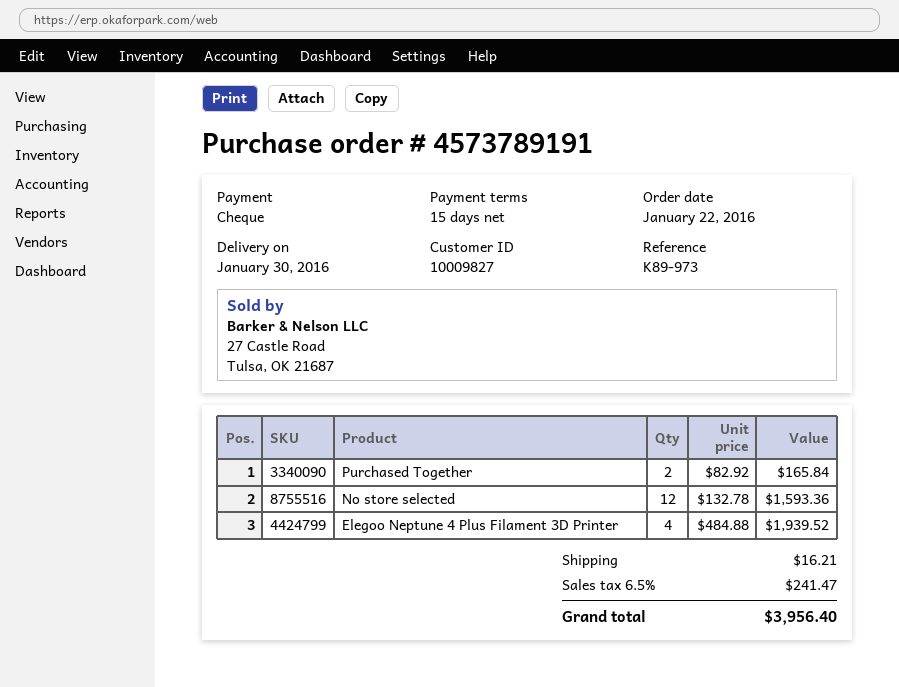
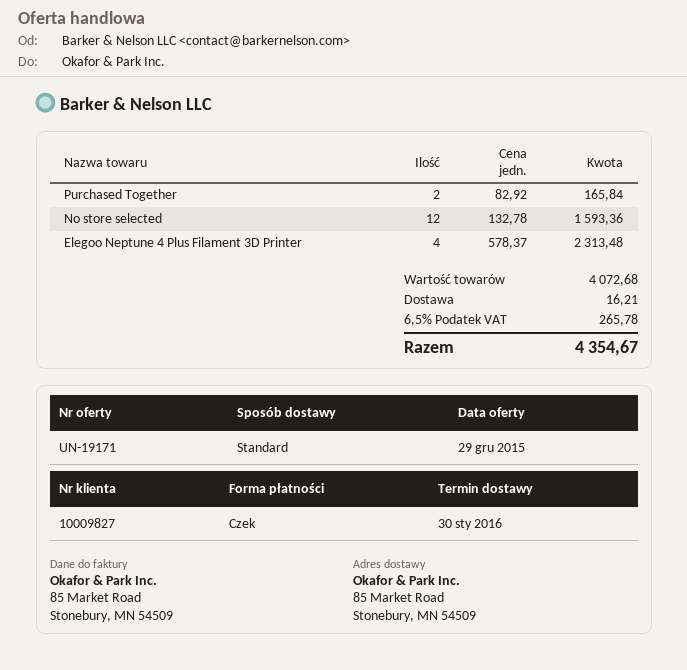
Elegoo Neptune 4 Plus Filament 3D Printer: 4 x 484.88 = 1939.52 -> 4 x 578.37 = 2313.48
tax: 6.5% = 241.47 -> 6.5% = 265.78
total: 3956.40 -> 4354.67

